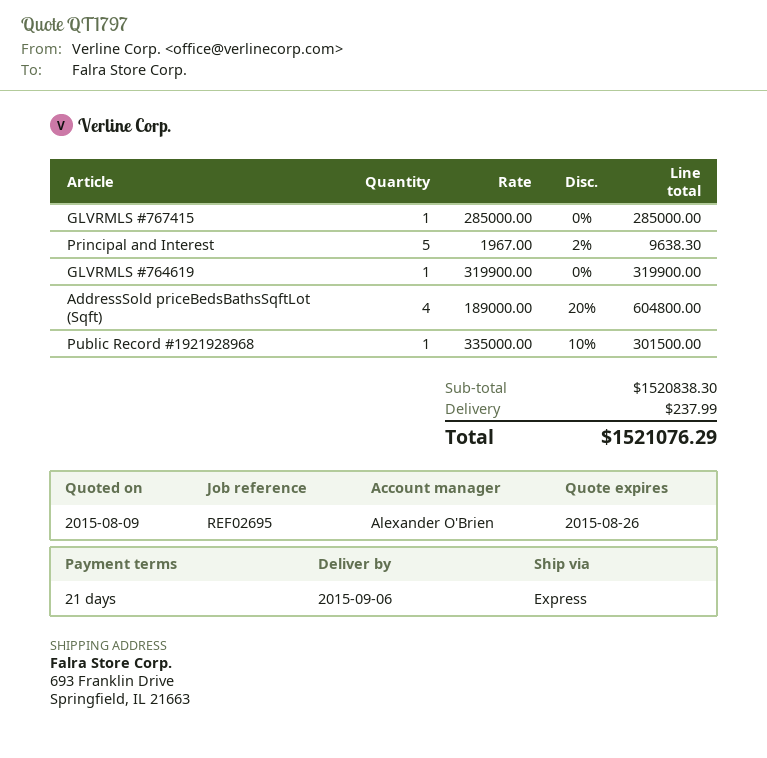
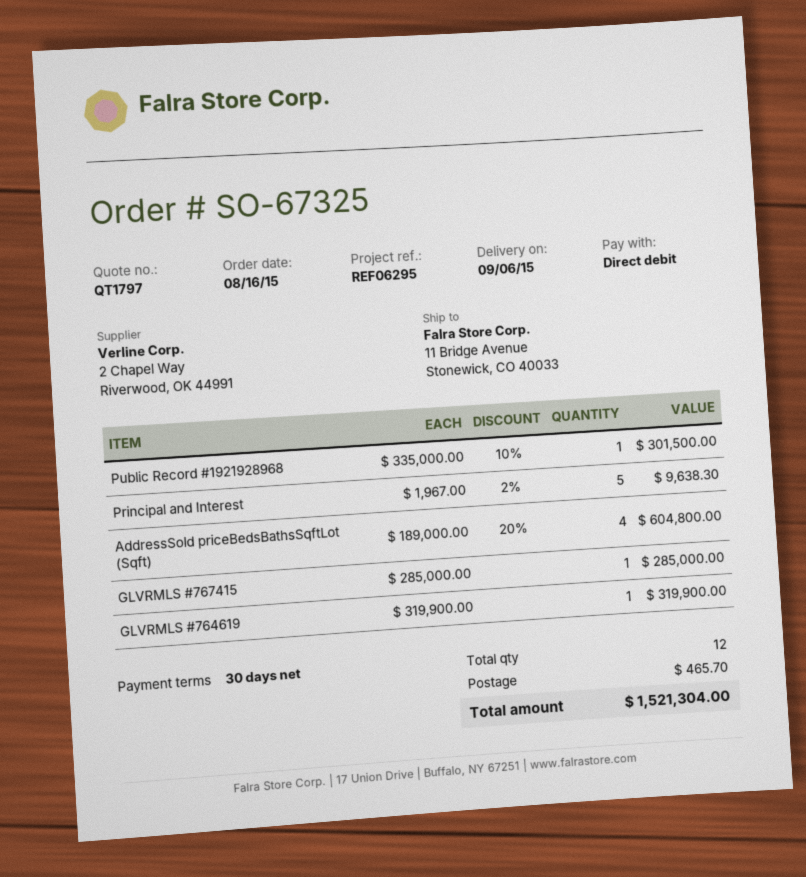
payment terms: 21 days -> 30 days
reference: REF02695 -> REF06295
ship to: 693 Franklin Drive, Springfield, IL 21663 -> 11 Bridge Avenue, Stonewick, CO 40033
shipping: 237.99 -> 465.70
total: 1521076.29 -> 1521304.00

